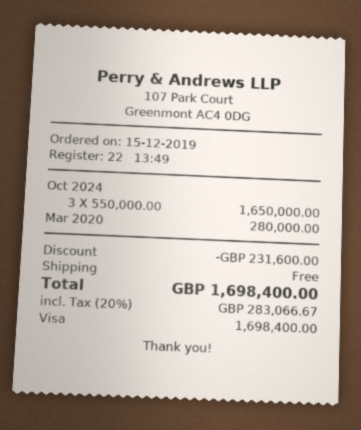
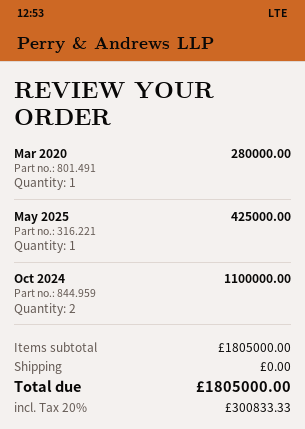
Oct 2024: 3 for 1650000.00 -> 2 for 1100000.00
May 2025: none -> 1 for 425000.00
discount: 231600.00 -> none
tax: 20% = 283066.67 -> 20% = 300833.33
total: 1698400.00 -> 1805000.00

